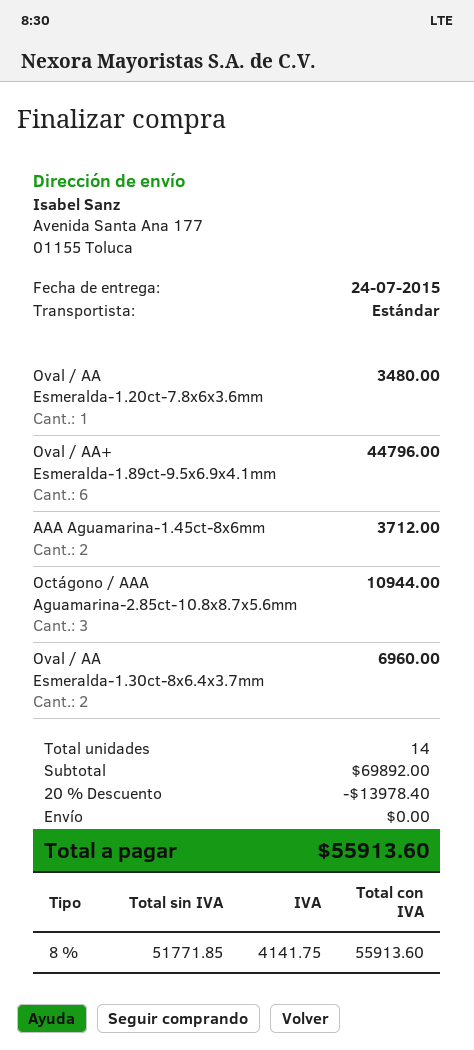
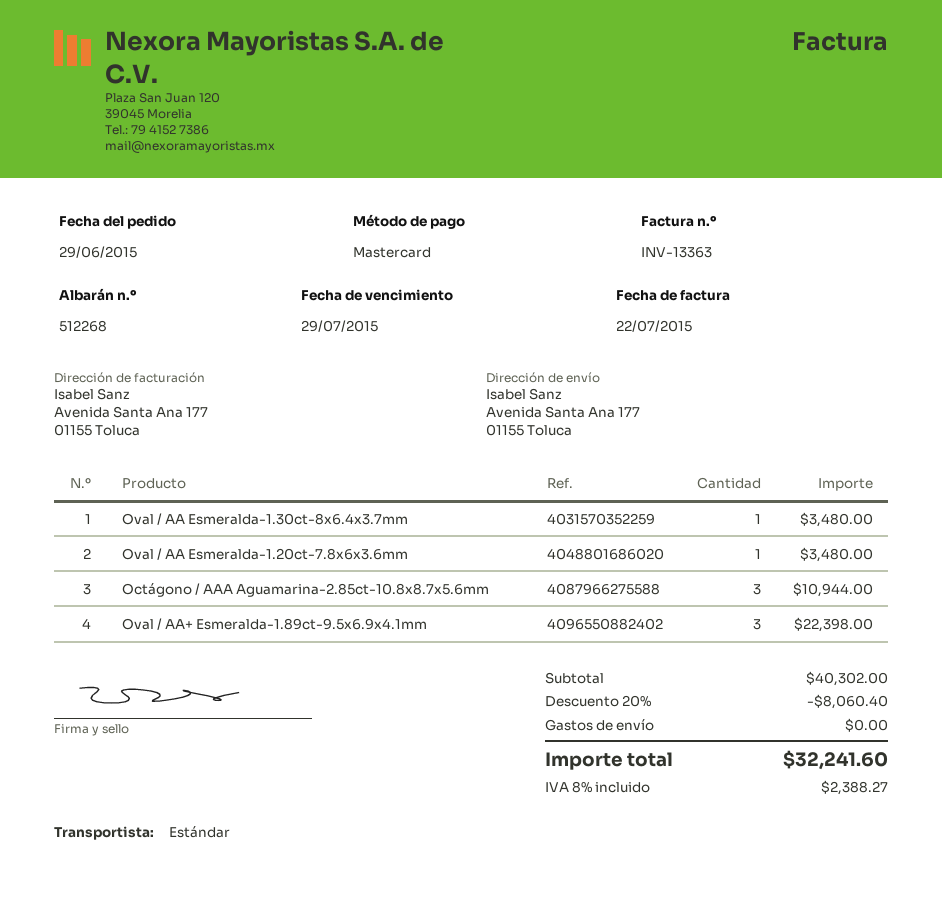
Oval / AA+ Esmeralda-1.89ct-9.5x6.9x4.1mm: 6 for 44796.00 -> 3 for 22398.00
AAA Aguamarina-1.45ct-8x6mm: 2 for 3712.00 -> none
Oval / AA Esmeralda-1.30ct-8x6.4x3.7mm: 2 for 6960.00 -> 1 for 3480.00
subtotal: 69892.00 -> 40302.00
discount: 20% = 13978.40 -> 20% = 8060.40
tax: 8% = 4141.75 -> 8% = 2388.27
total: 55913.60 -> 32241.60

